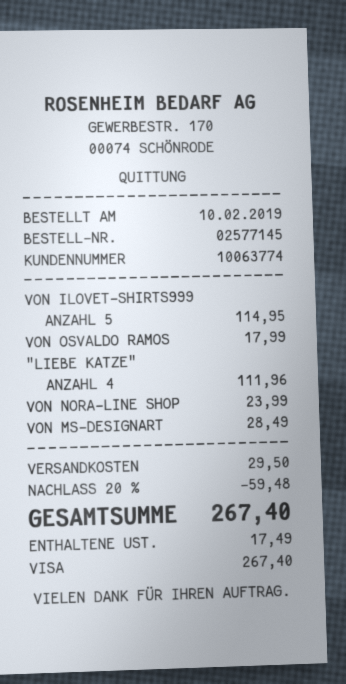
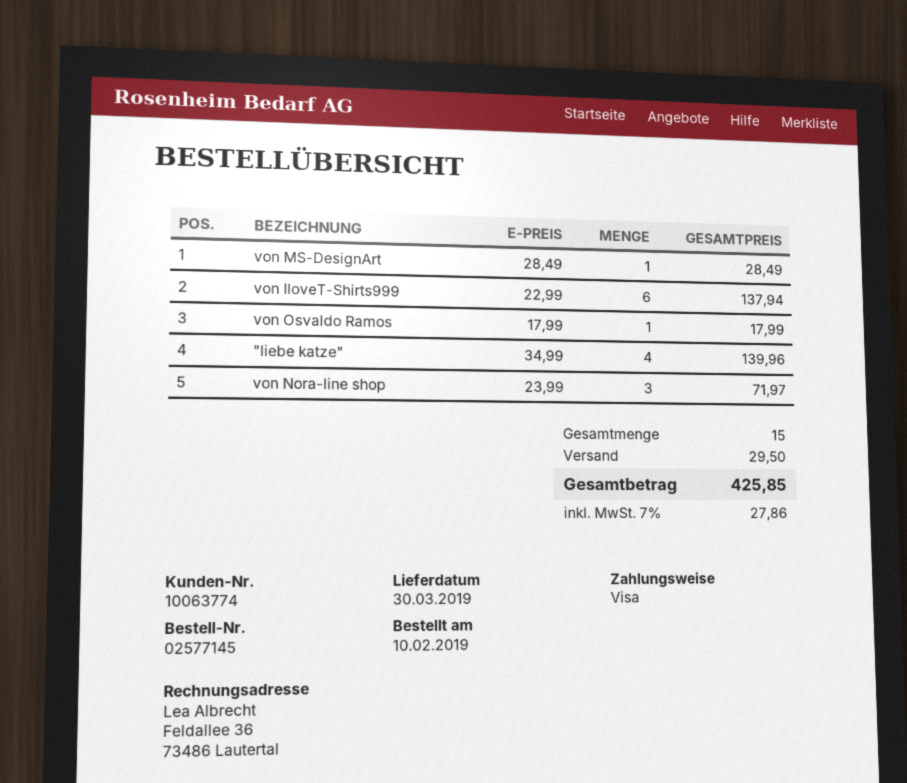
VON ILOVET-SHIRTS999: 5 for 114.95 -> 6 for 137.94
"LIEBE KATZE": 4 for 111.96 -> 4 for 139.96
VON NORA-LINE SHOP: 1 for 23.99 -> 3 for 71.97
discount: 20% = 59.48 -> none
tax: 17.49 -> 27.86
total: 267.40 -> 425.85

